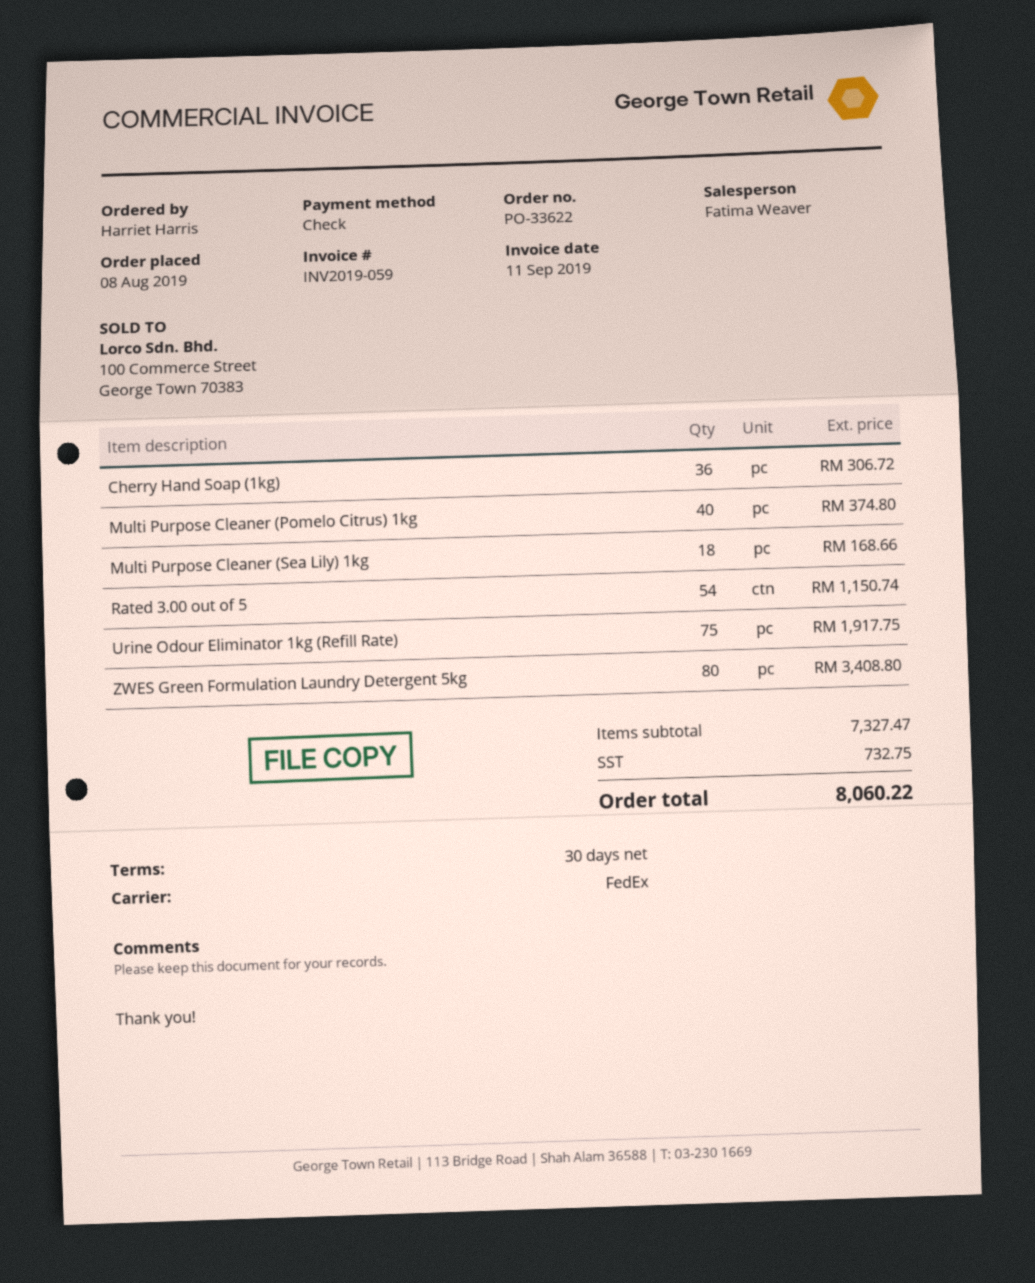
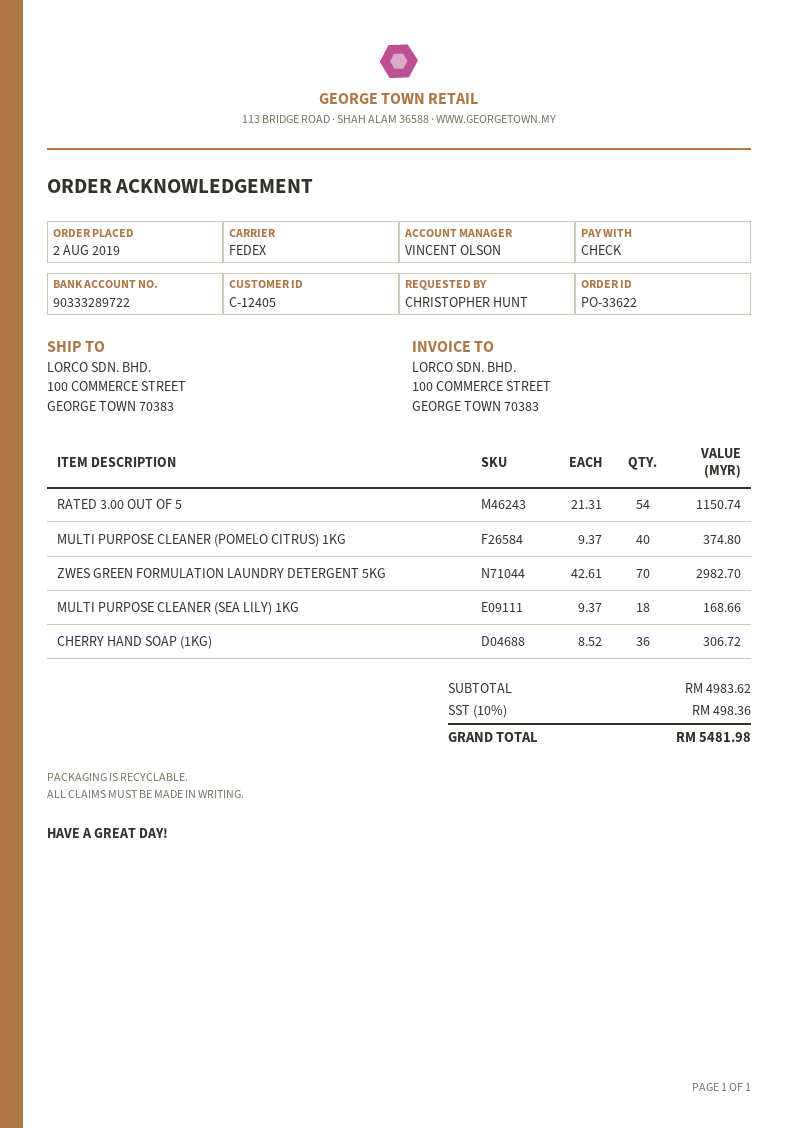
order date: 2019-08-08 -> 2019-08-02
ordered by: Harriet Harris -> CHRISTOPHER HUNT
sales rep: Fatima Weaver -> VINCENT OLSON
Urine Odour Eliminator 1kg (Refill Rate): 75 for 1917.75 -> none
ZWES Green Formulation Laundry Detergent 5kg: 80 for 3408.80 -> 70 for 2982.70
subtotal: 7327.47 -> 4983.62
tax: 732.75 -> 498.36
total: 8060.22 -> 5481.98

